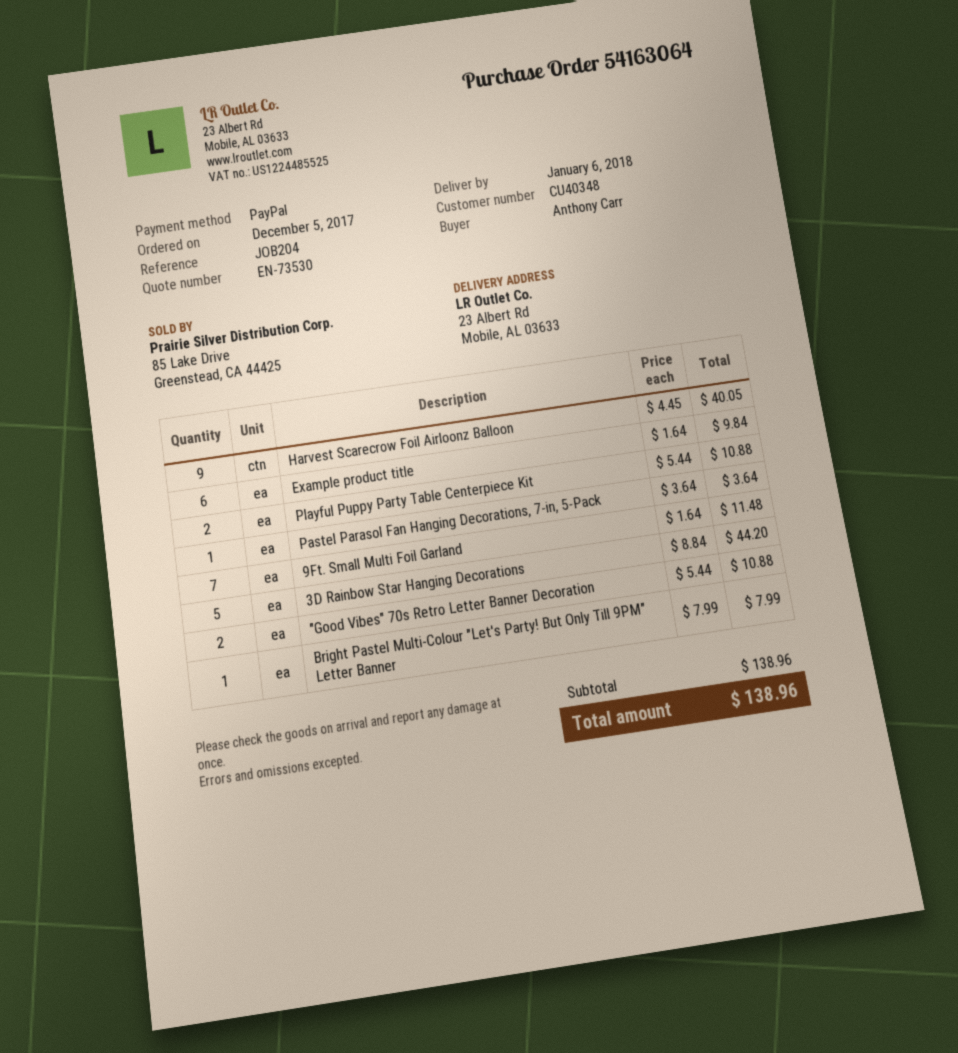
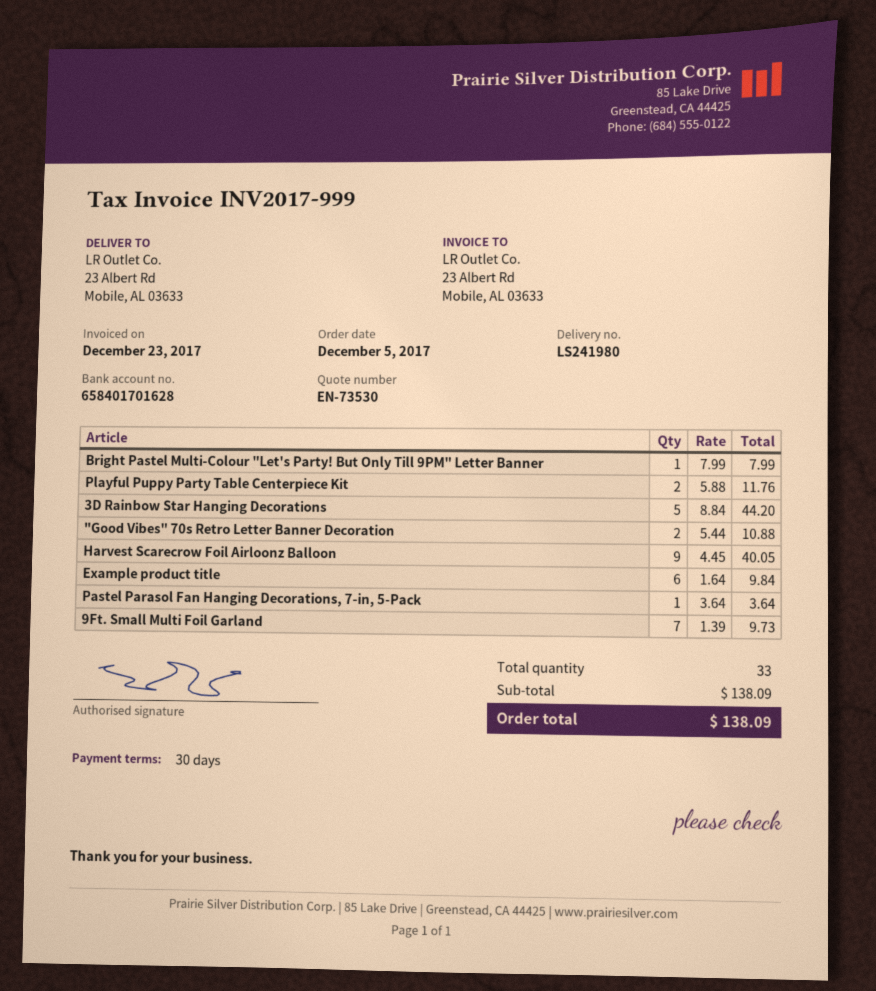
Playful Puppy Party Table Centerpiece Kit: 2 x 5.44 = 10.88 -> 2 x 5.88 = 11.76
9Ft. Small Multi Foil Garland: 7 x 1.64 = 11.48 -> 7 x 1.39 = 9.73
subtotal: 138.96 -> 138.09
total: 138.96 -> 138.09

